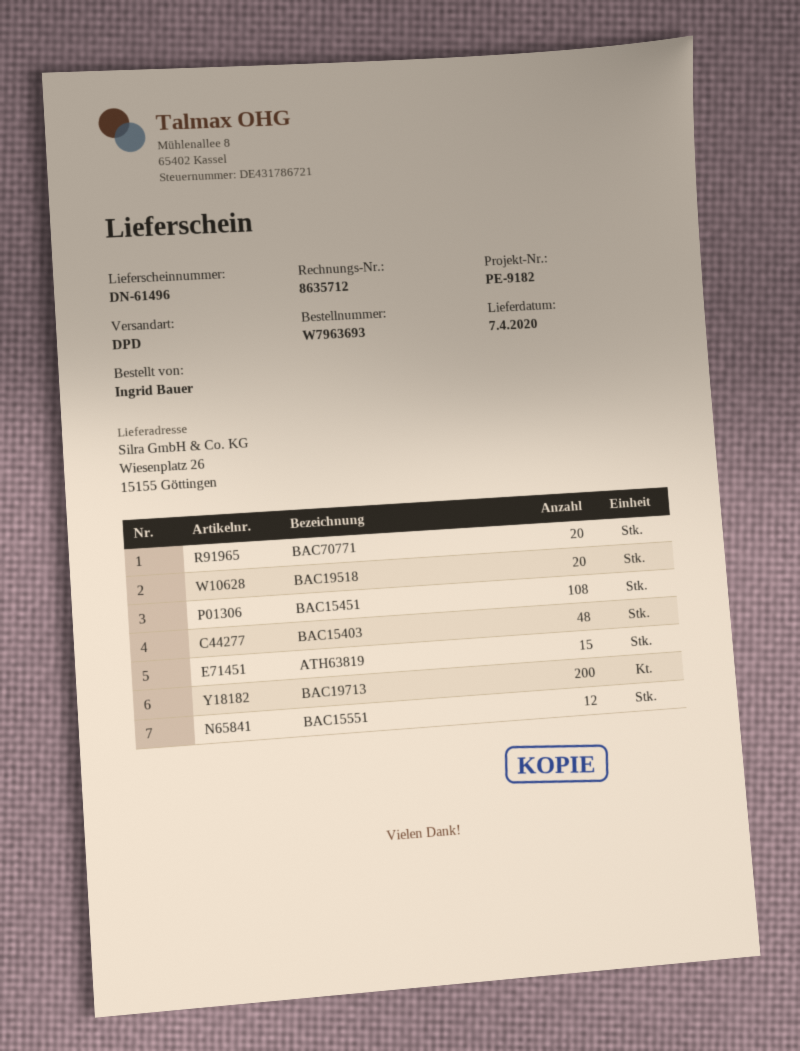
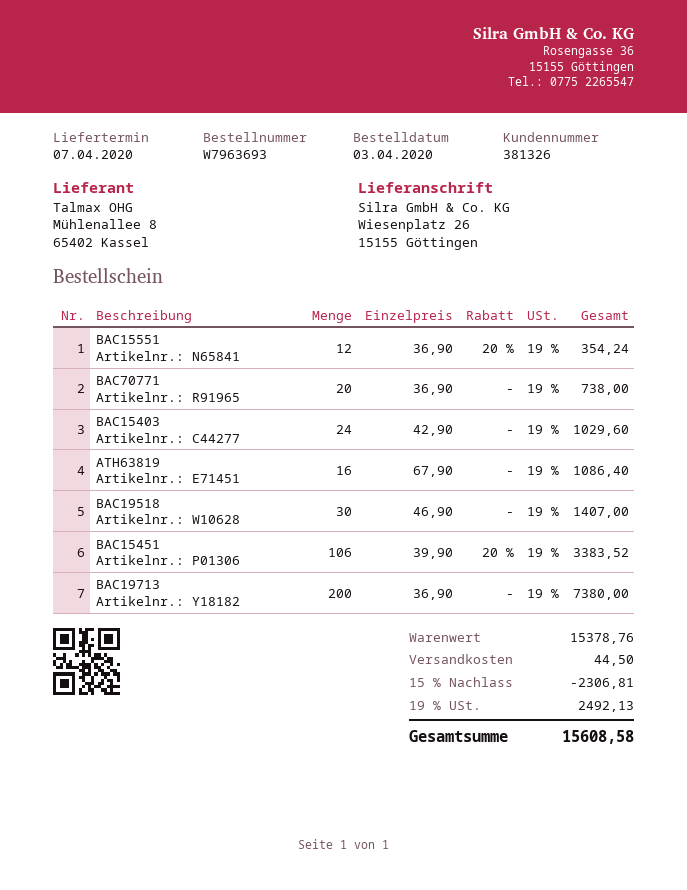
BAC19518: 20 -> 30
BAC15451: 108 -> 106
BAC15403: 48 -> 24
ATH63819: 15 -> 16

